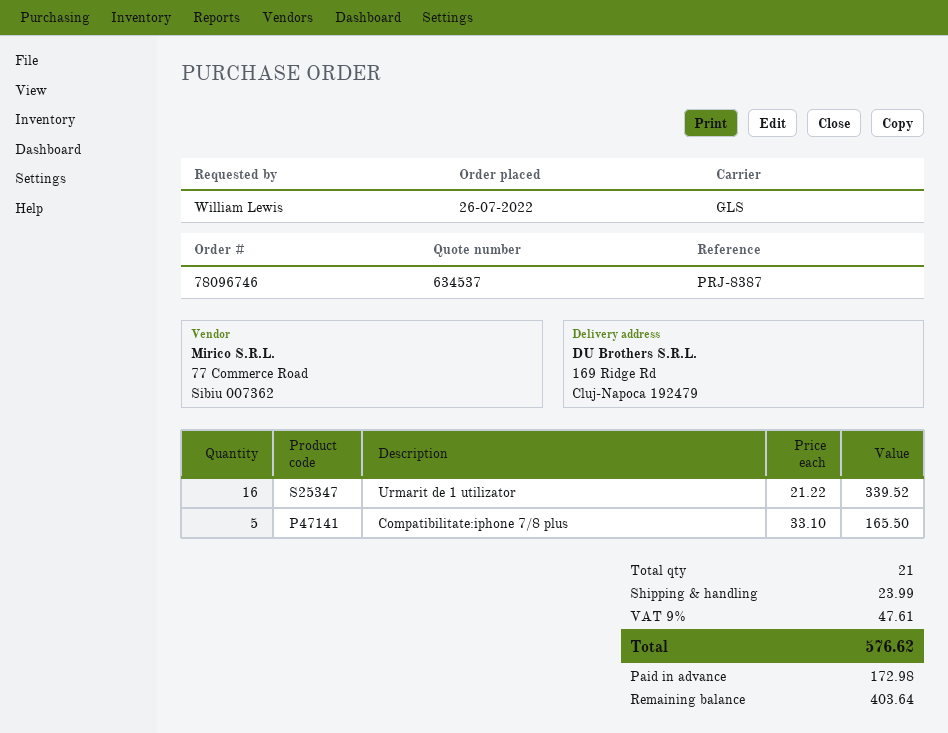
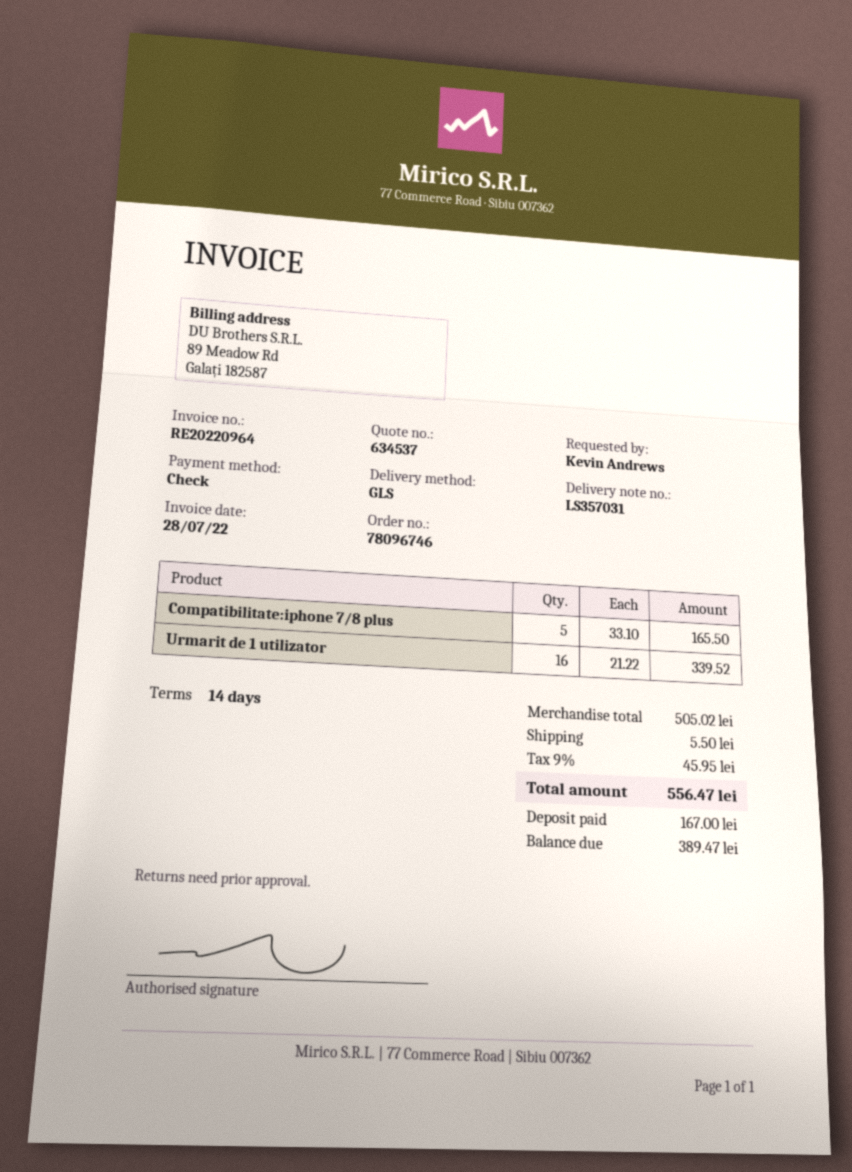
ordered by: William Lewis -> Kevin Andrews
shipping: 23.99 -> 5.50
tax: 9% = 47.61 -> 9% = 45.95
total: 576.62 -> 556.47
deposit: 172.98 -> 167.00
balance: 403.64 -> 389.47

